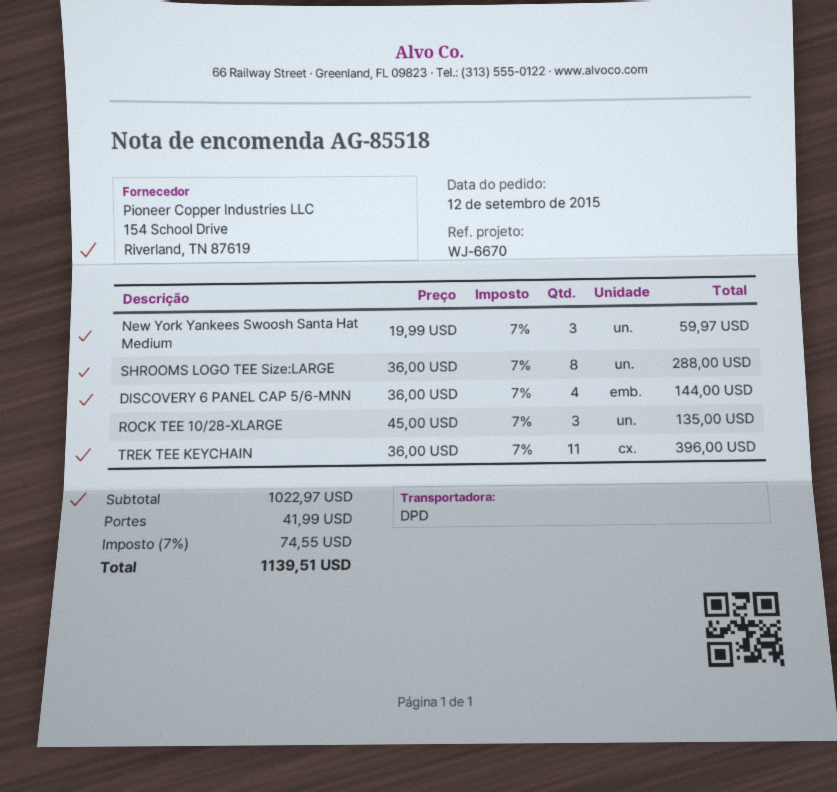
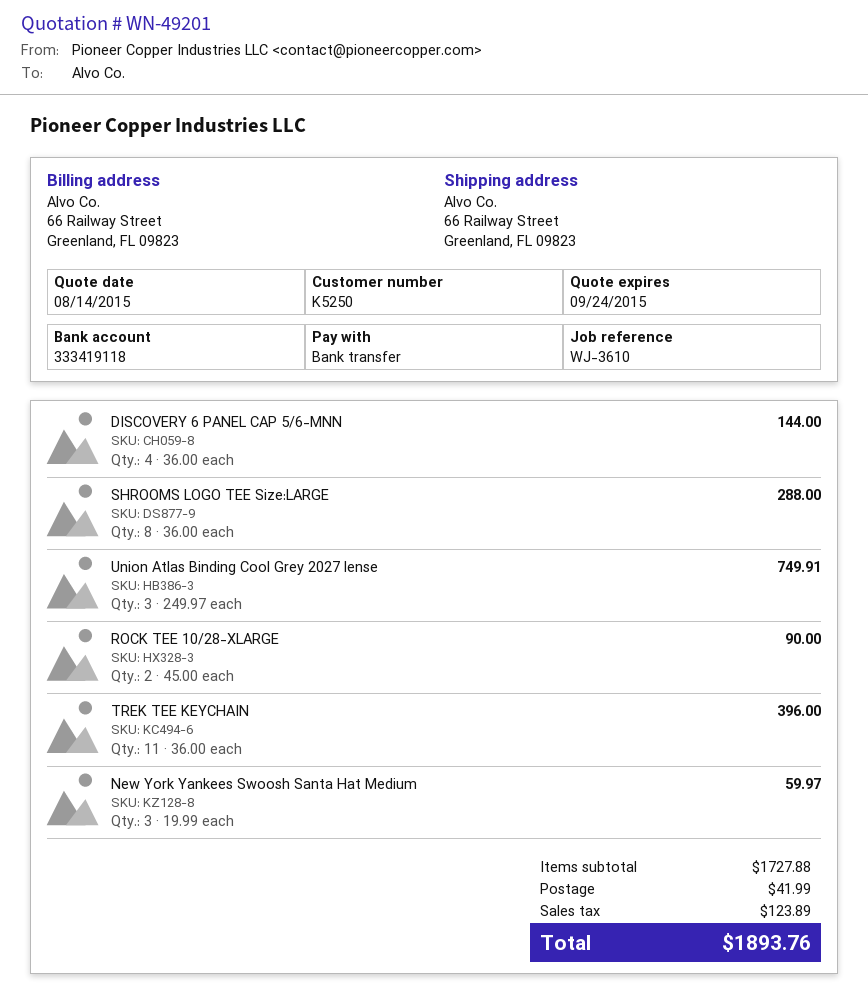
reference: WJ-6670 -> WJ-3610
ROCK TEE 10/28-XLARGE: 3 x 45.00 = 135.00 -> 2 x 45.00 = 90.00
Union Atlas Binding Cool Grey 2027 lense: none -> 3 x 249.97 = 749.91
subtotal: 1022.97 -> 1727.88
tax: 74.55 -> 123.89
total: 1139.51 -> 1893.76

